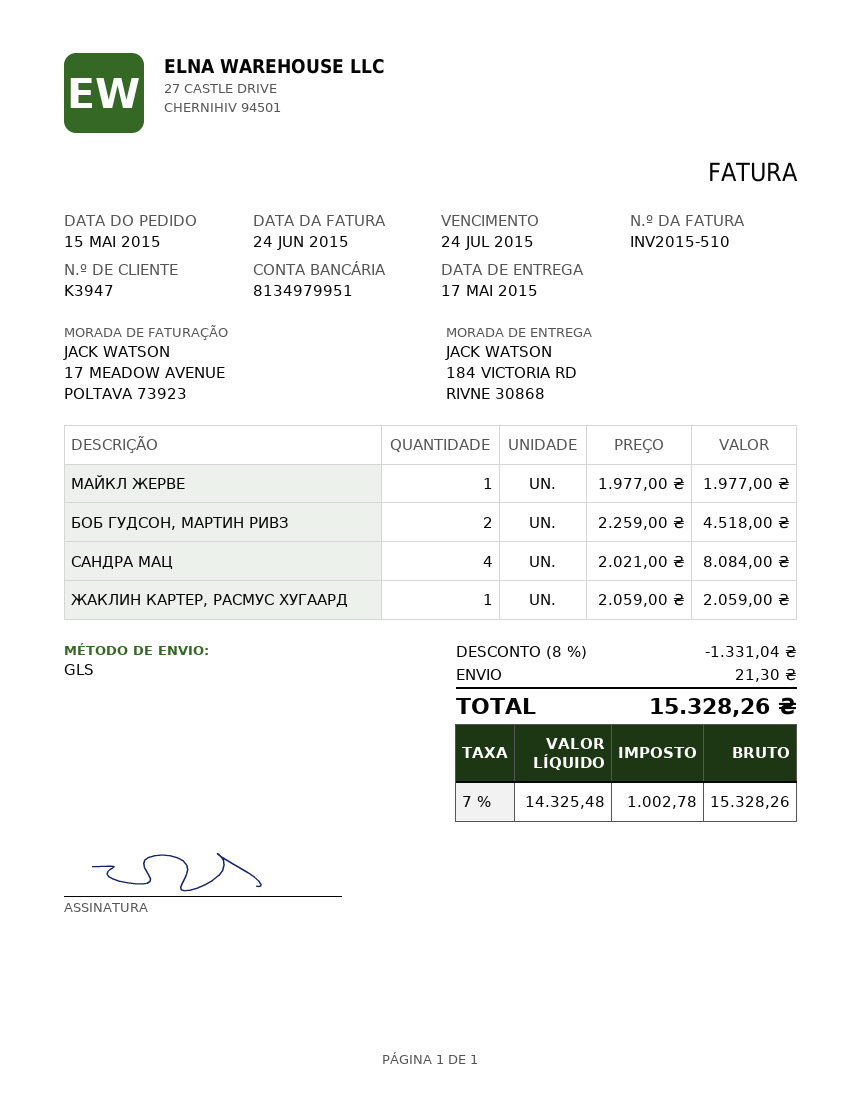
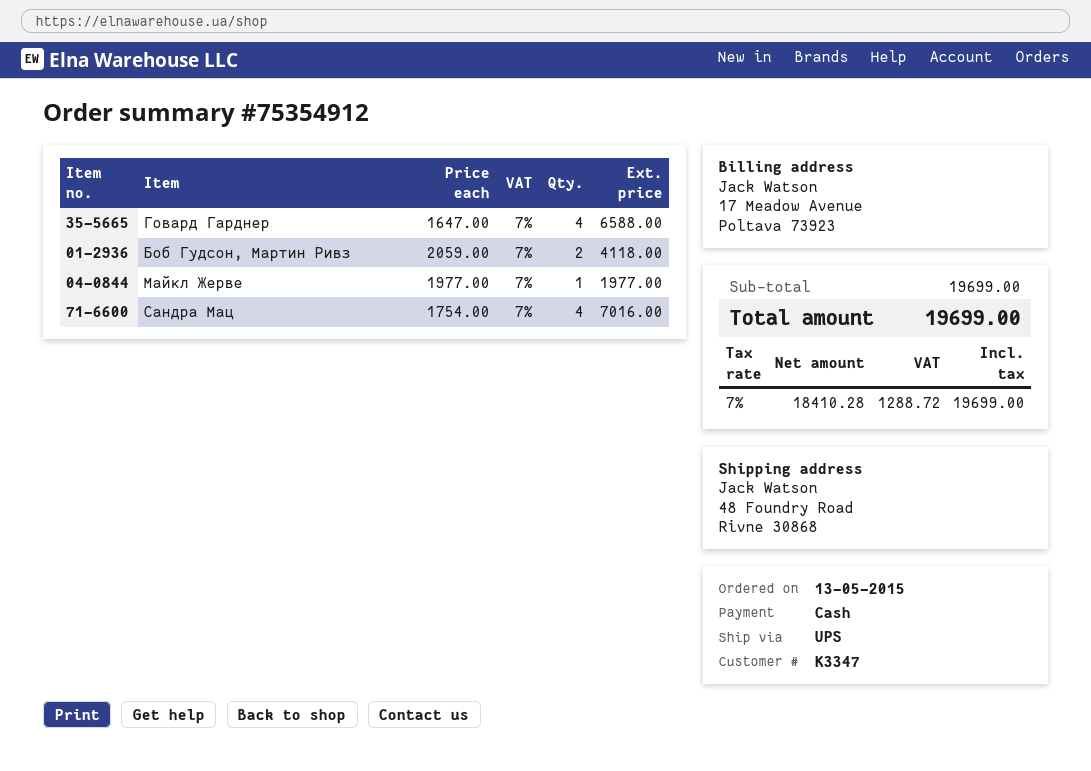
order date: 2015-05-15 -> 2015-05-13
customer number: K3947 -> K3347
shipping method: GLS -> UPS
ship to: 184 VICTORIA RD, RIVNE 30868 -> 48 Foundry Road, Rivne 30868
БОБ ГУДСОН, МАРТИН РИВЗ: 2 x 2259.00 = 4518.00 -> 2 x 2059.00 = 4118.00
САНДРА МАЦ: 4 x 2021.00 = 8084.00 -> 4 x 1754.00 = 7016.00
ЖАКЛИН КАРТЕР, РАСМУС ХУГААРД: 1 x 2059.00 = 2059.00 -> none
Говард Гарднер: none -> 4 x 1647.00 = 6588.00
discount: 8% = 1331.04 -> none
shipping: 21.30 -> none
net: 14325.48 -> 18410.28
tax: 7% = 1002.78 -> 7% = 1288.72
total: 15328.26 -> 19699.00

